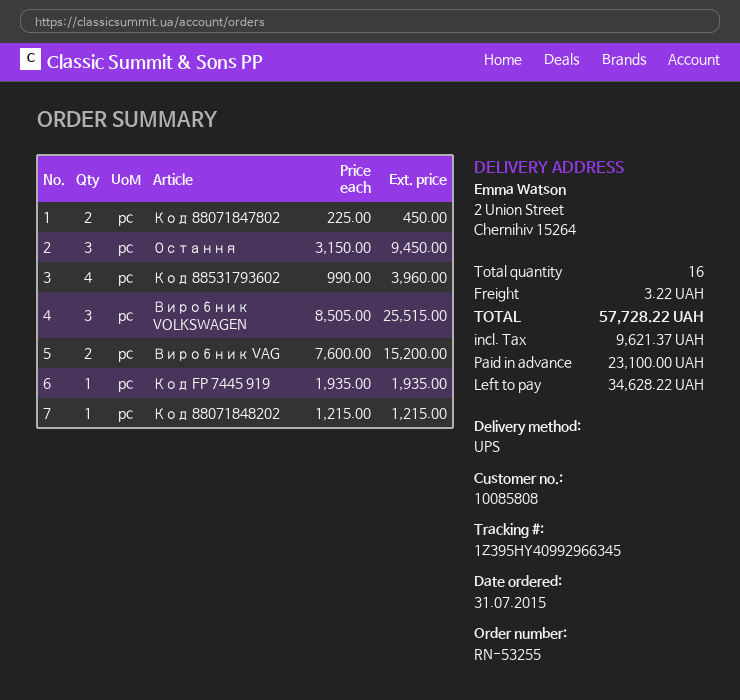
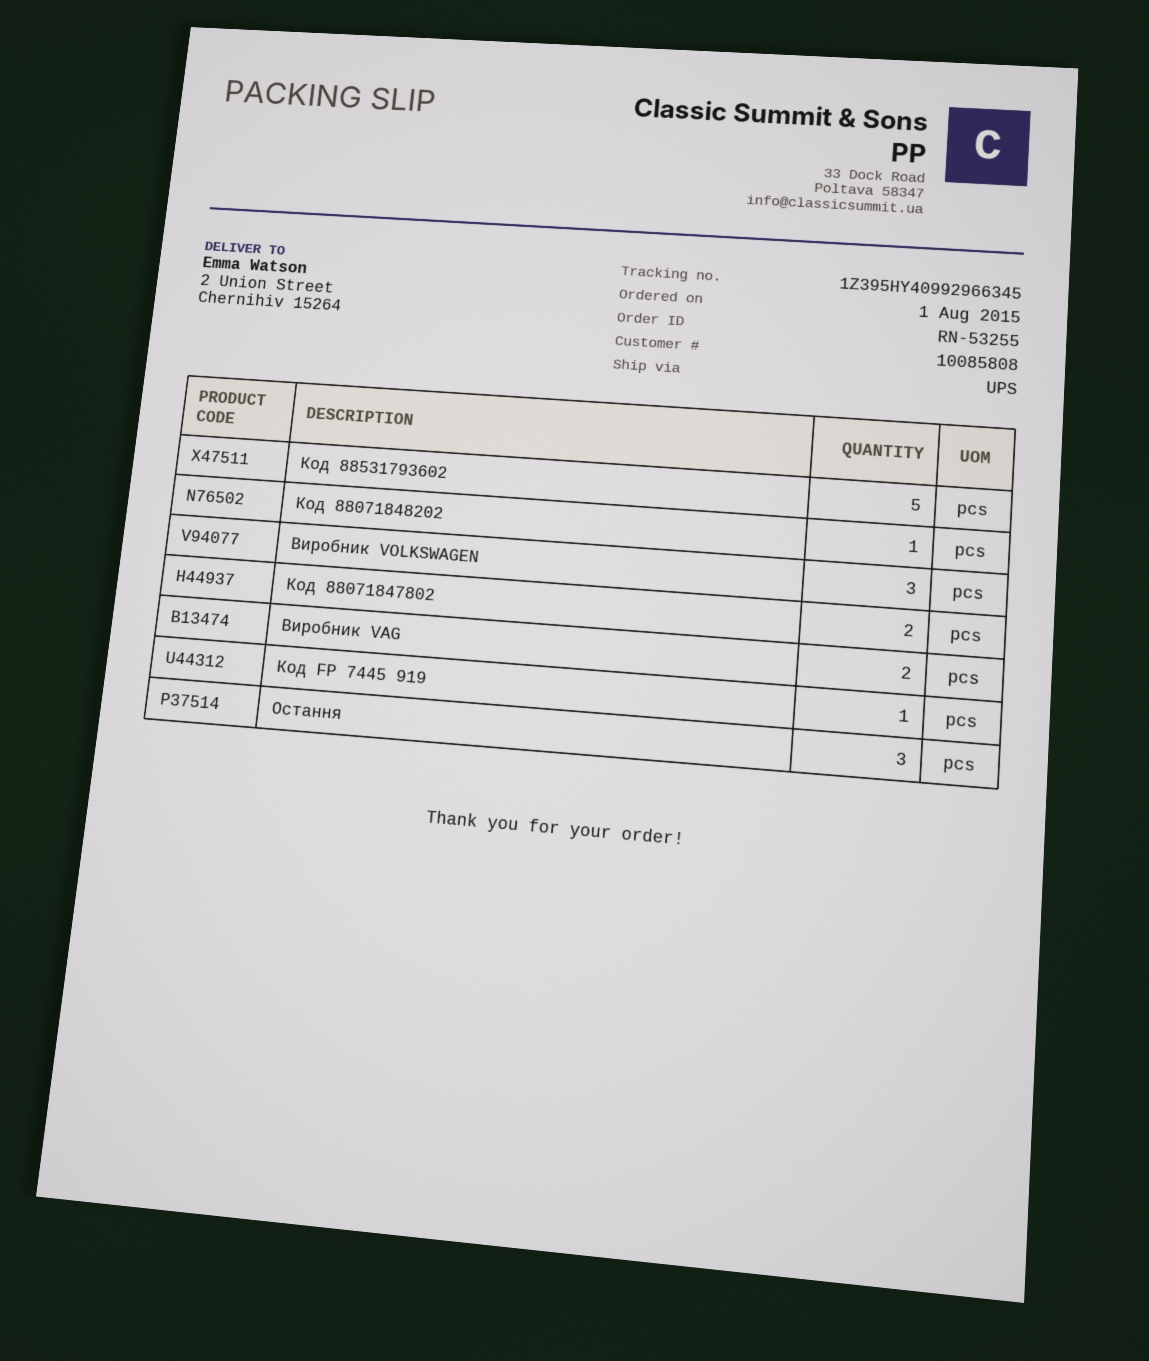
order date: 2015-07-31 -> 2015-08-01
Код 88531793602: 4 -> 5

